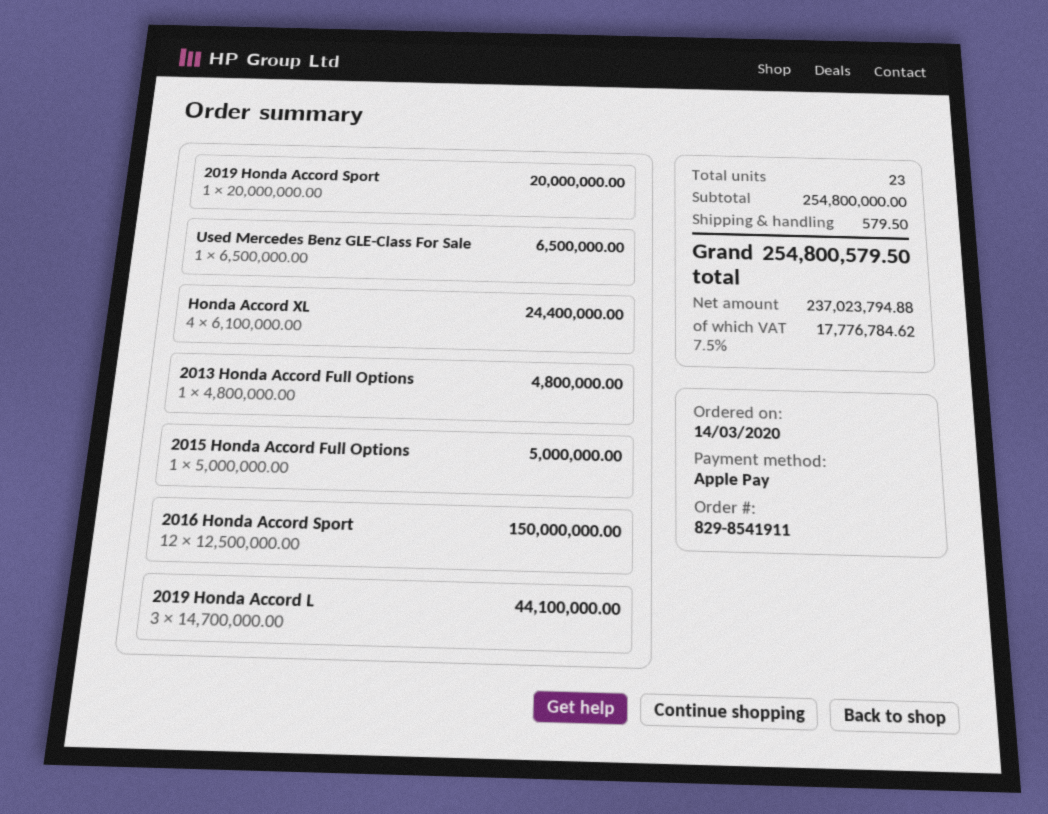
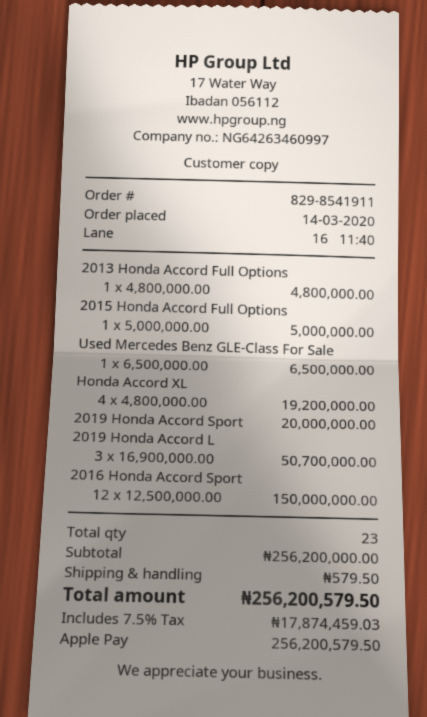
Honda Accord XL: 4 x 6100000.00 = 24400000.00 -> 4 x 4800000.00 = 19200000.00
2019 Honda Accord L: 3 x 14700000.00 = 44100000.00 -> 3 x 16900000.00 = 50700000.00
subtotal: 254800000.00 -> 256200000.00
tax: 7.5% = 17776784.62 -> 7.5% = 17874459.03
total: 254800579.50 -> 256200579.50

